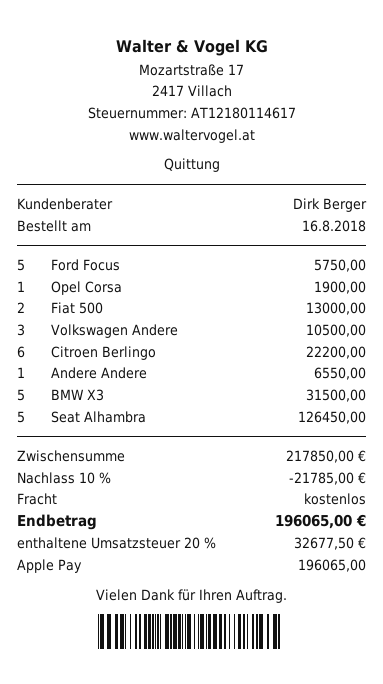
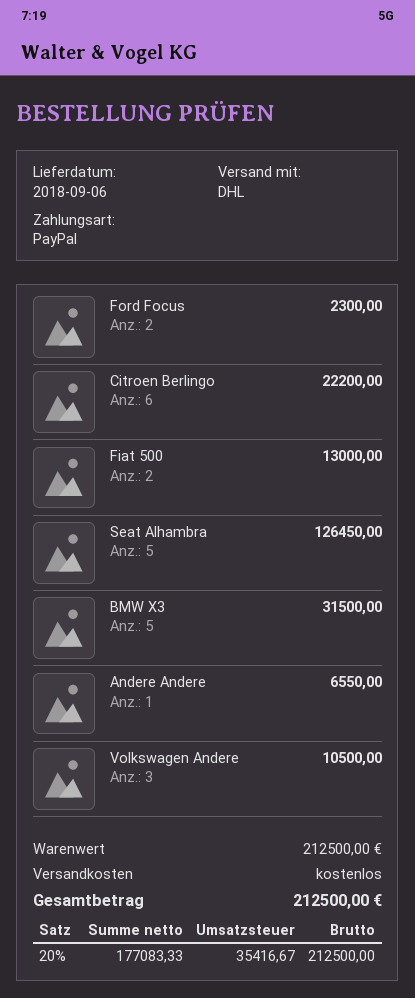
payment method: Apple Pay -> PayPal
Ford Focus: 5 for 5750.00 -> 2 for 2300.00
Opel Corsa: 1 for 1900.00 -> none
subtotal: 217850.00 -> 212500.00
discount: 10% = 21785.00 -> none
tax: 20% = 32677.50 -> 20% = 35416.67
total: 196065.00 -> 212500.00

